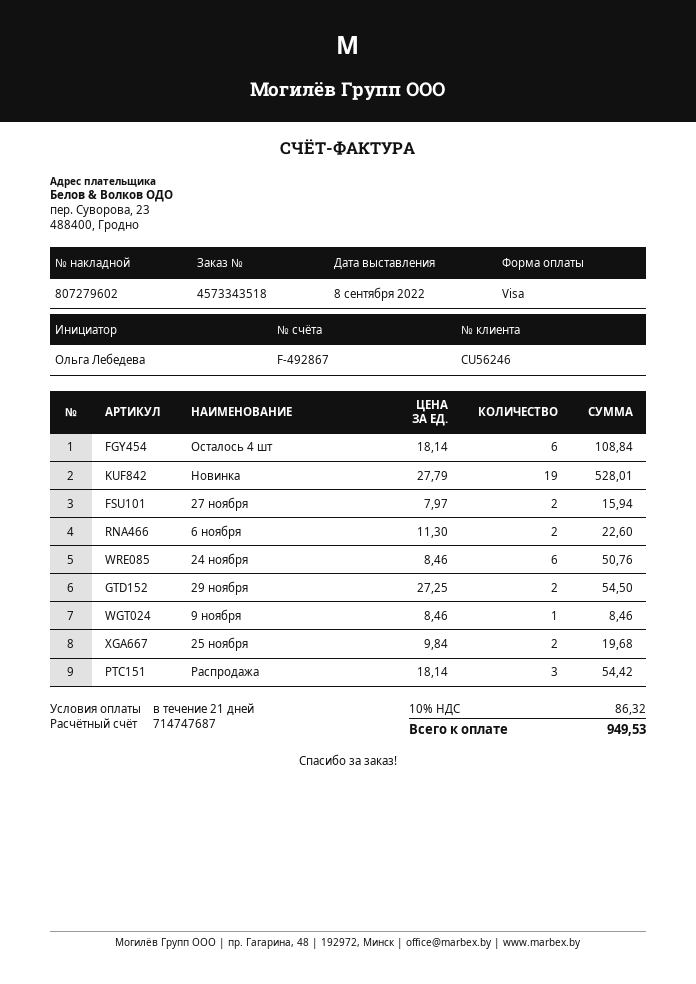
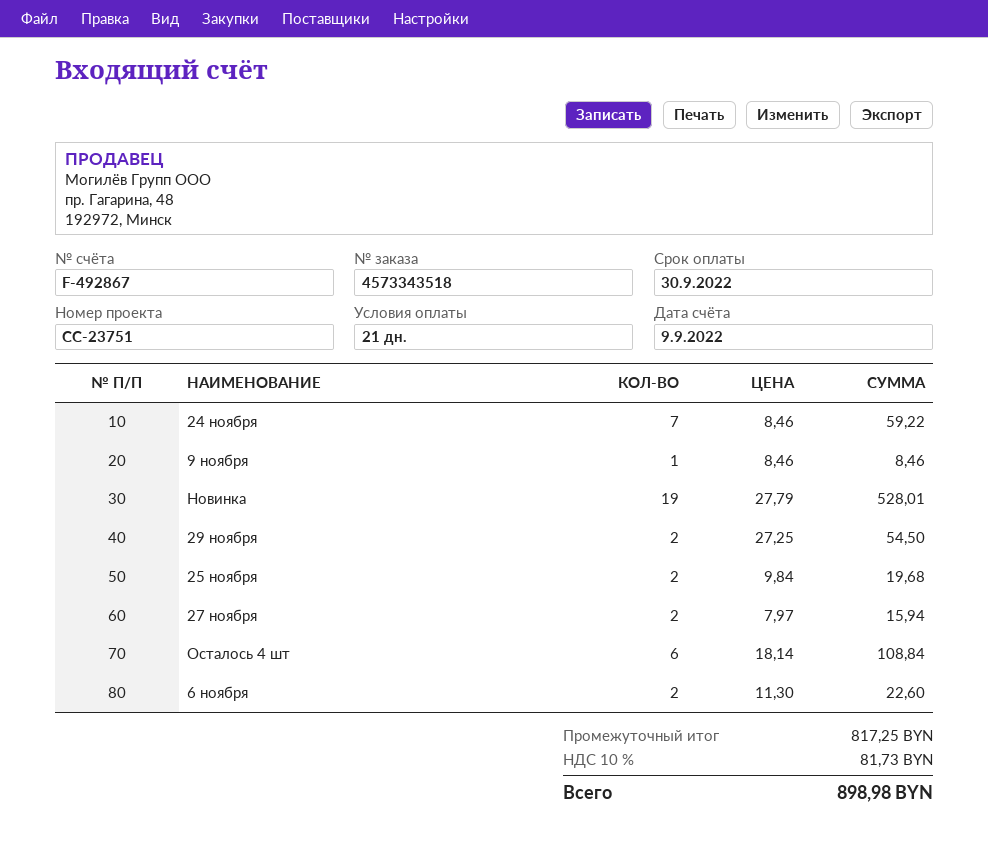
invoice date: 2022-09-08 -> 2022-09-09
24 ноября: 6 x 8.46 = 50.76 -> 7 x 8.46 = 59.22
Распродажа: 3 x 18.14 = 54.42 -> none
tax: 10% = 86.32 -> 10% = 81.73
total: 949.53 -> 898.98

